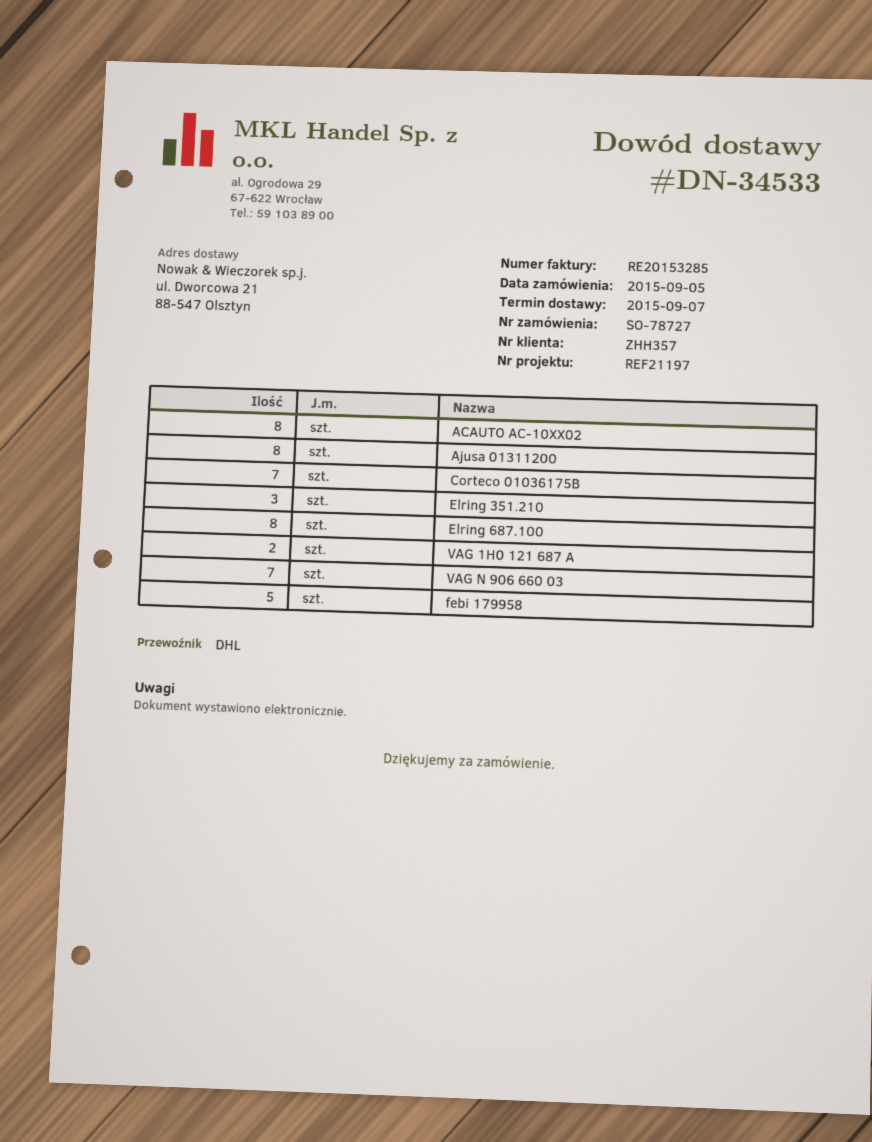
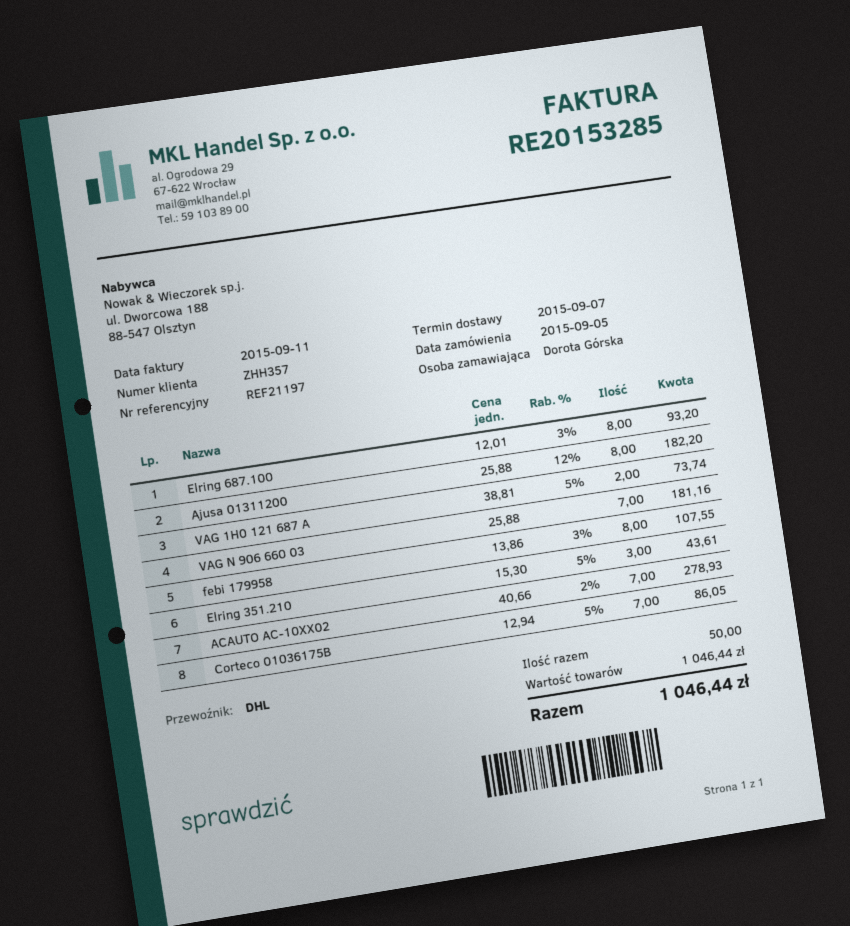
ACAUTO AC-10XX02: 8 -> 7
febi 179958: 5 -> 8

